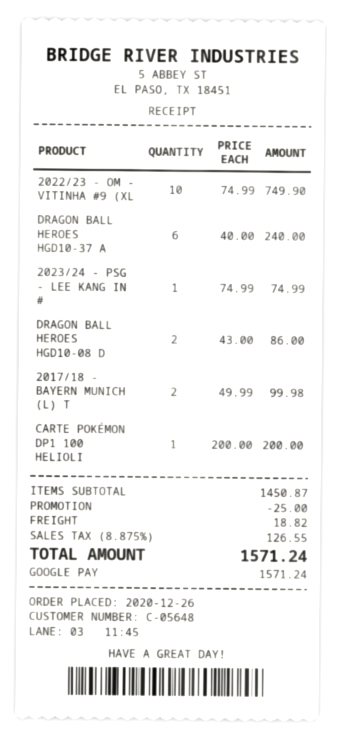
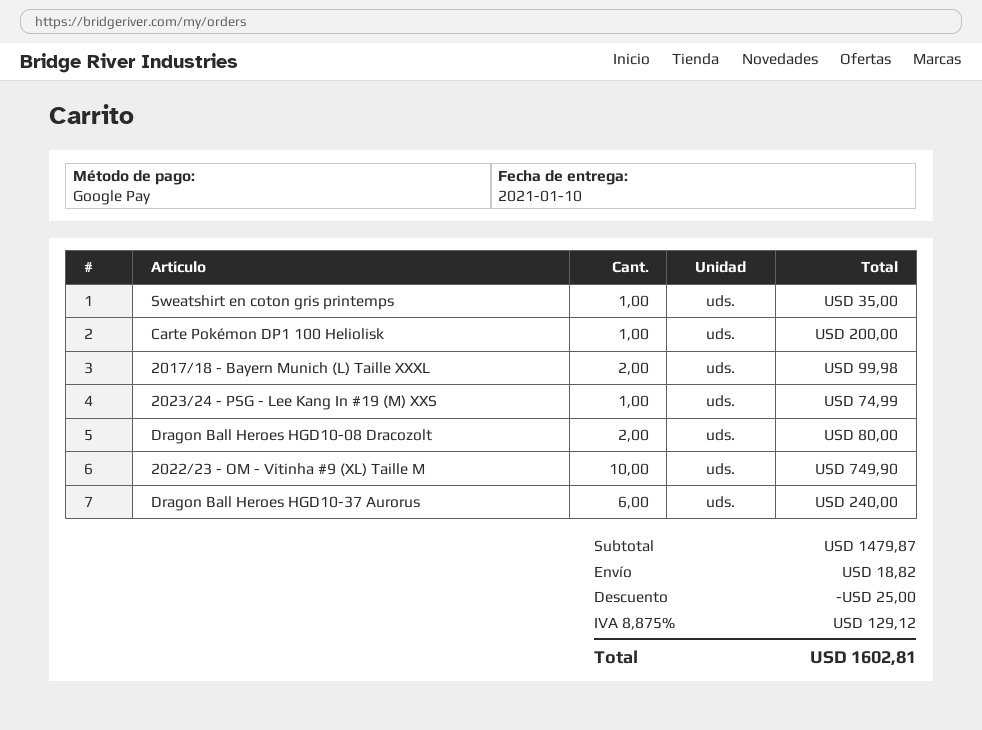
DRAGON BALL HEROES HGD10-08 D: 2 for 86.00 -> 2 for 80.00
Sweatshirt en coton gris printemps: none -> 1 for 35.00
subtotal: 1450.87 -> 1479.87
tax: 8.875% = 126.55 -> 8.875% = 129.12
total: 1571.24 -> 1602.81

